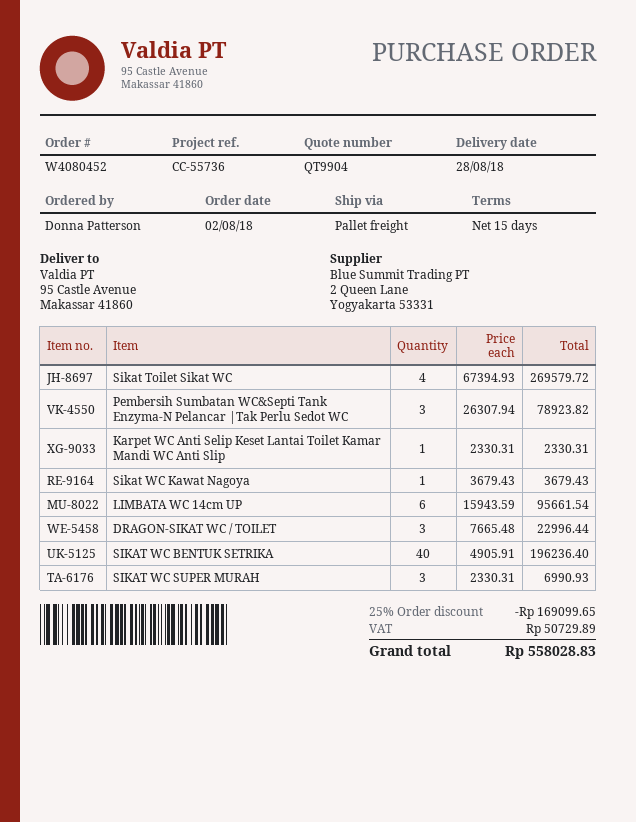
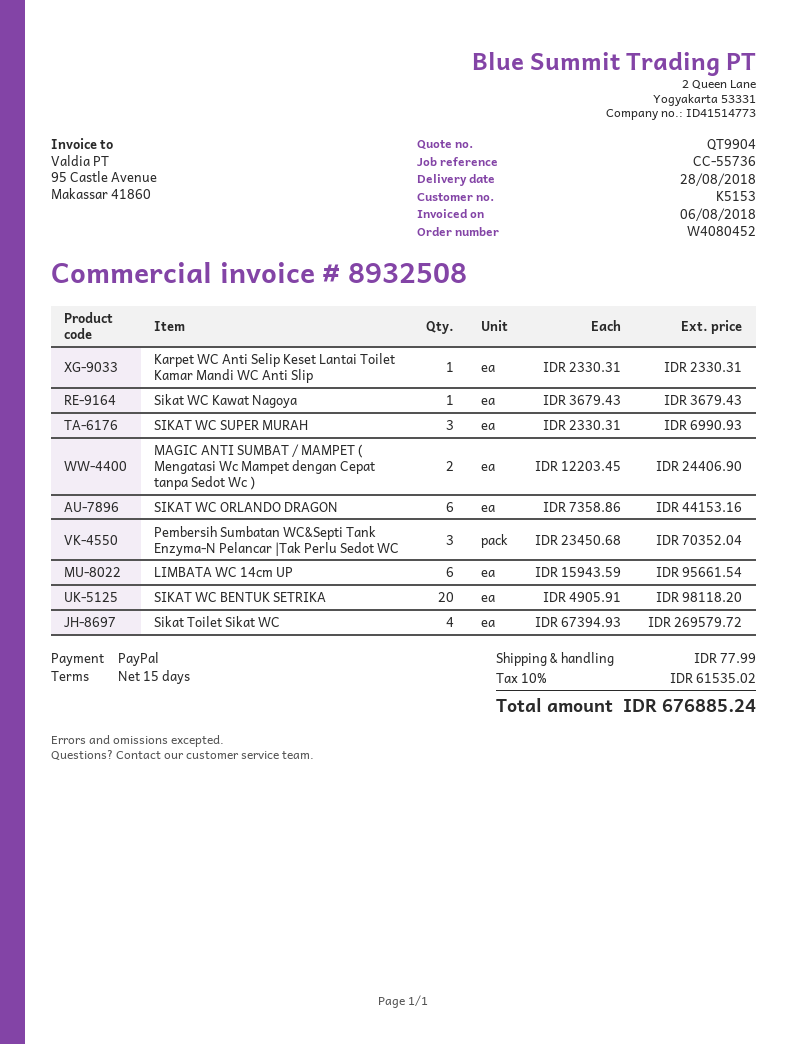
Pembersih Sumbatan WC&Septi Tank Enzyma-N Pelancar |Tak Perlu Sedot WC: 3 x 26307.94 = 78923.82 -> 3 x 23450.68 = 70352.04
DRAGON-SIKAT WC / TOILET: 3 x 7665.48 = 22996.44 -> none
SIKAT WC BENTUK SETRIKA: 40 x 4905.91 = 196236.40 -> 20 x 4905.91 = 98118.20
MAGIC ANTI SUMBAT / MAMPET ( Mengatasi Wc Mampet dengan Cepat tanpa Sedot Wc ): none -> 2 x 12203.45 = 24406.90
SIKAT WC ORLANDO DRAGON: none -> 6 x 7358.86 = 44153.16
discount: 25% = 169099.65 -> none
shipping: none -> 77.99
tax: 50729.89 -> 61535.02
total: 558028.83 -> 676885.24

